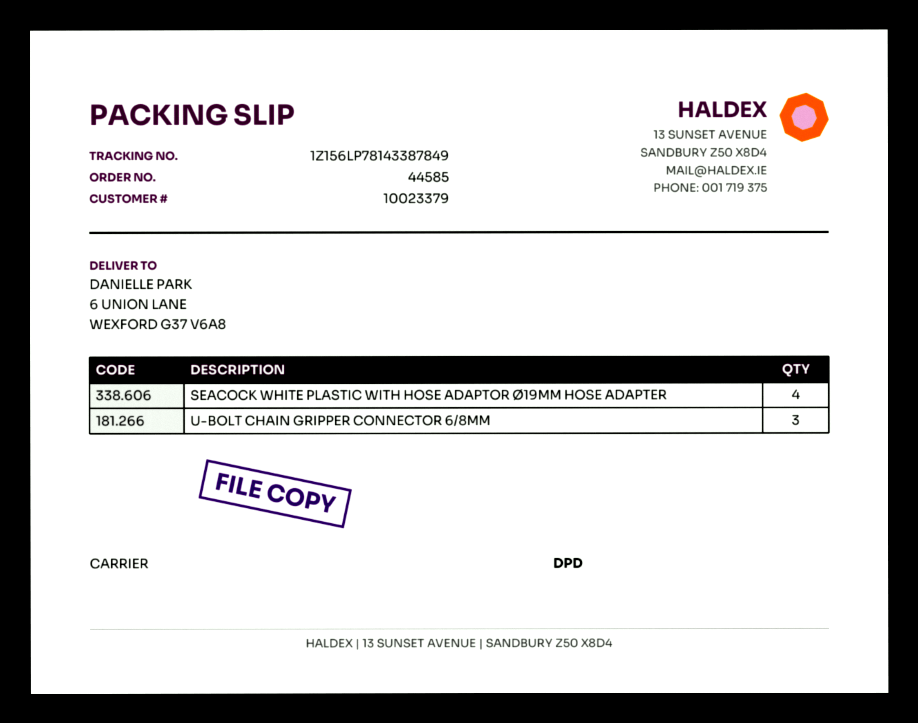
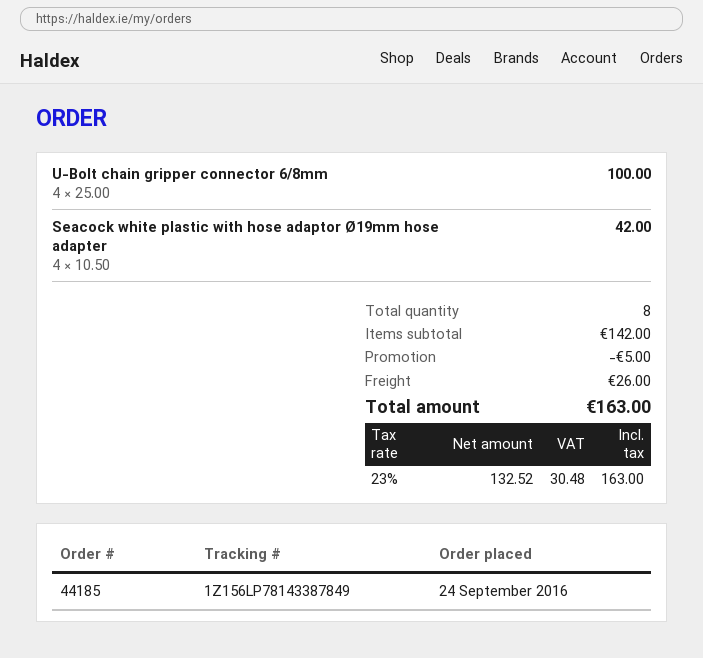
order number: 44585 -> 44185
U-BOLT CHAIN GRIPPER CONNECTOR 6/8MM: 3 -> 4

